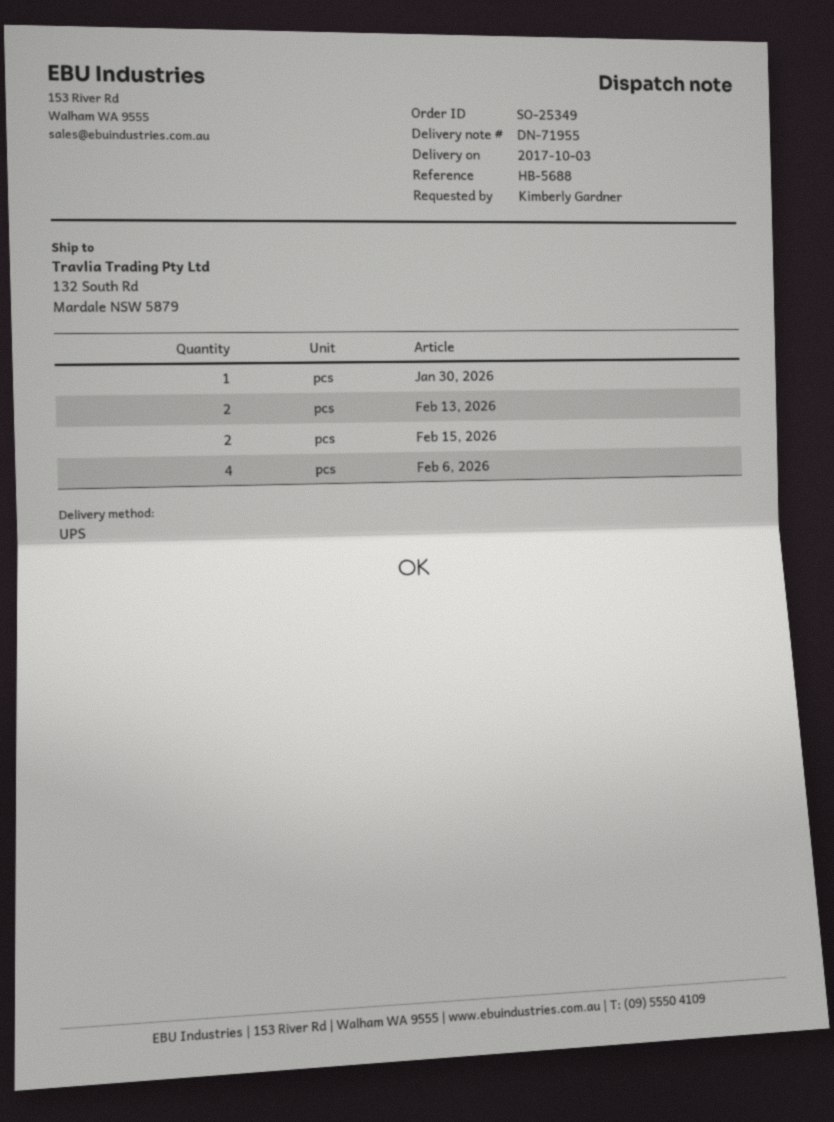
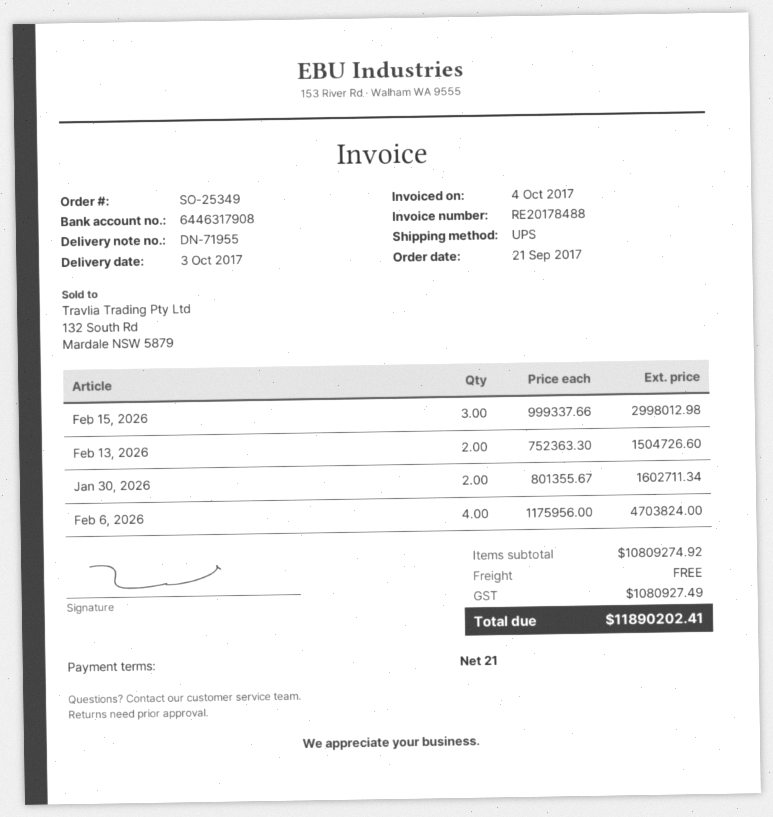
Jan 30, 2026: 1 -> 2
Feb 15, 2026: 2 -> 3

